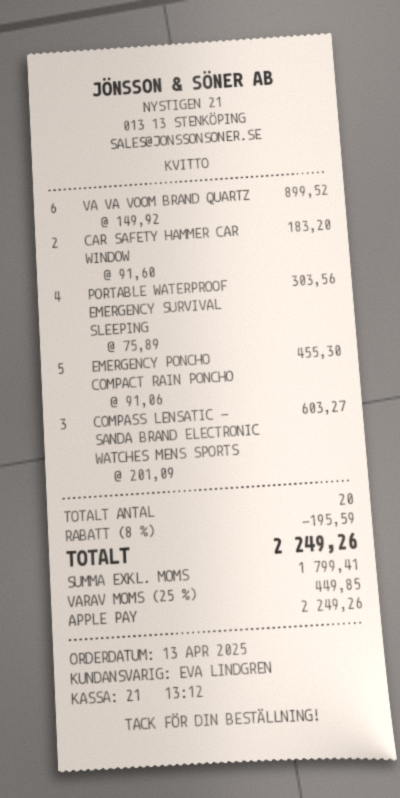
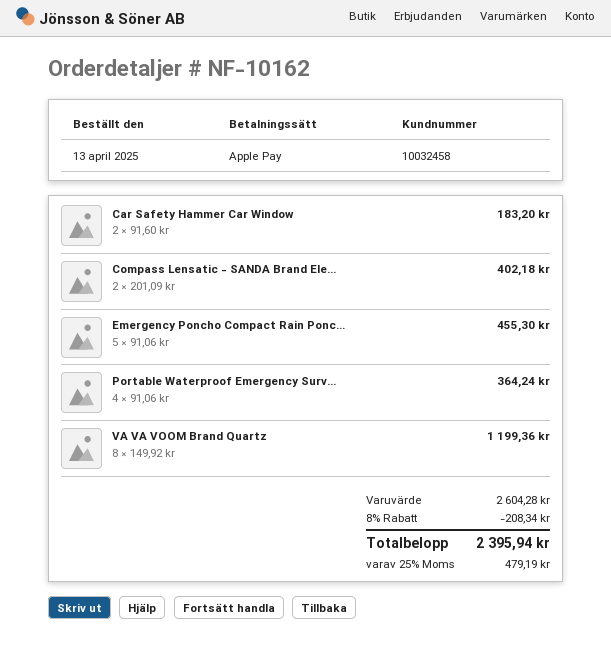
VA VA VOOM BRAND QUARTZ: 6 x 149.92 = 899.52 -> 8 x 149.92 = 1199.36
PORTABLE WATERPROOF EMERGENCY SURVIVAL SLEEPING: 4 x 75.89 = 303.56 -> 4 x 91.06 = 364.24
COMPASS LENSATIC - SANDA BRAND ELECTRONIC WATCHES MENS SPORTS: 3 x 201.09 = 603.27 -> 2 x 201.09 = 402.18
discount: 8% = 195.59 -> 8% = 208.34
tax: 25% = 449.85 -> 25% = 479.19
total: 2249.26 -> 2395.94

